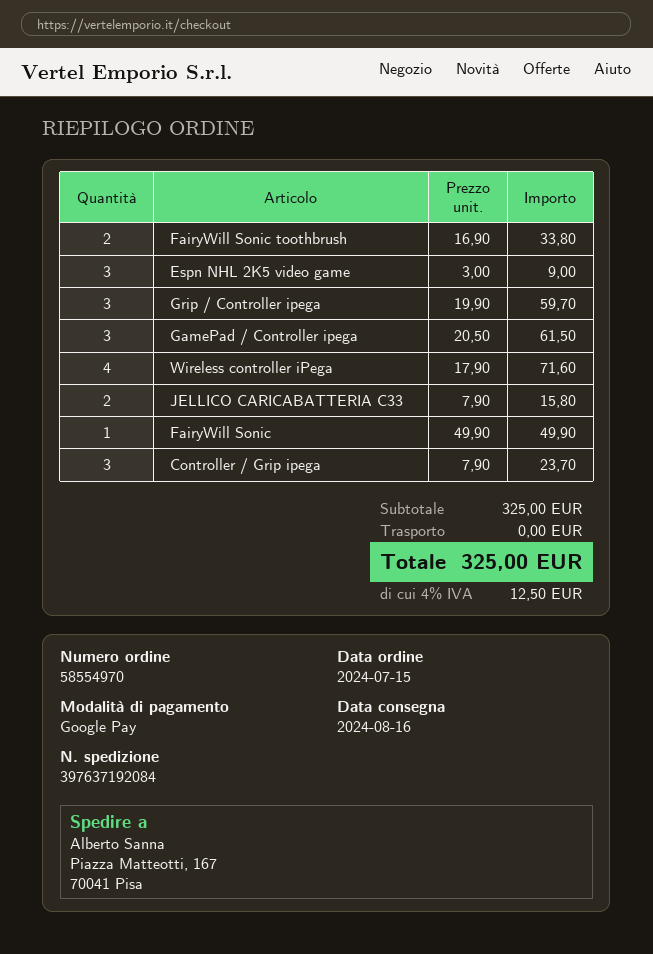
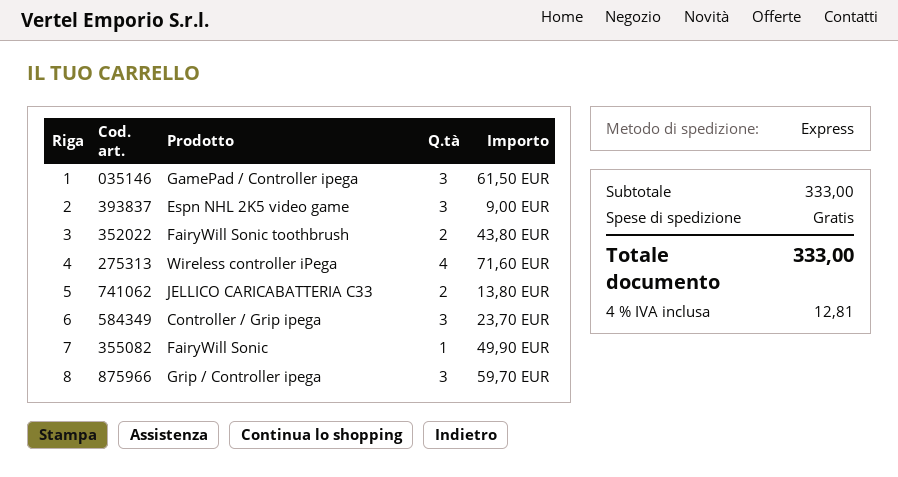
FairyWill Sonic toothbrush: 2 for 33.80 -> 2 for 43.80
JELLICO CARICABATTERIA C33: 2 for 15.80 -> 2 for 13.80
subtotal: 325.00 -> 333.00
tax: 4% = 12.50 -> 4% = 12.81
total: 325.00 -> 333.00

